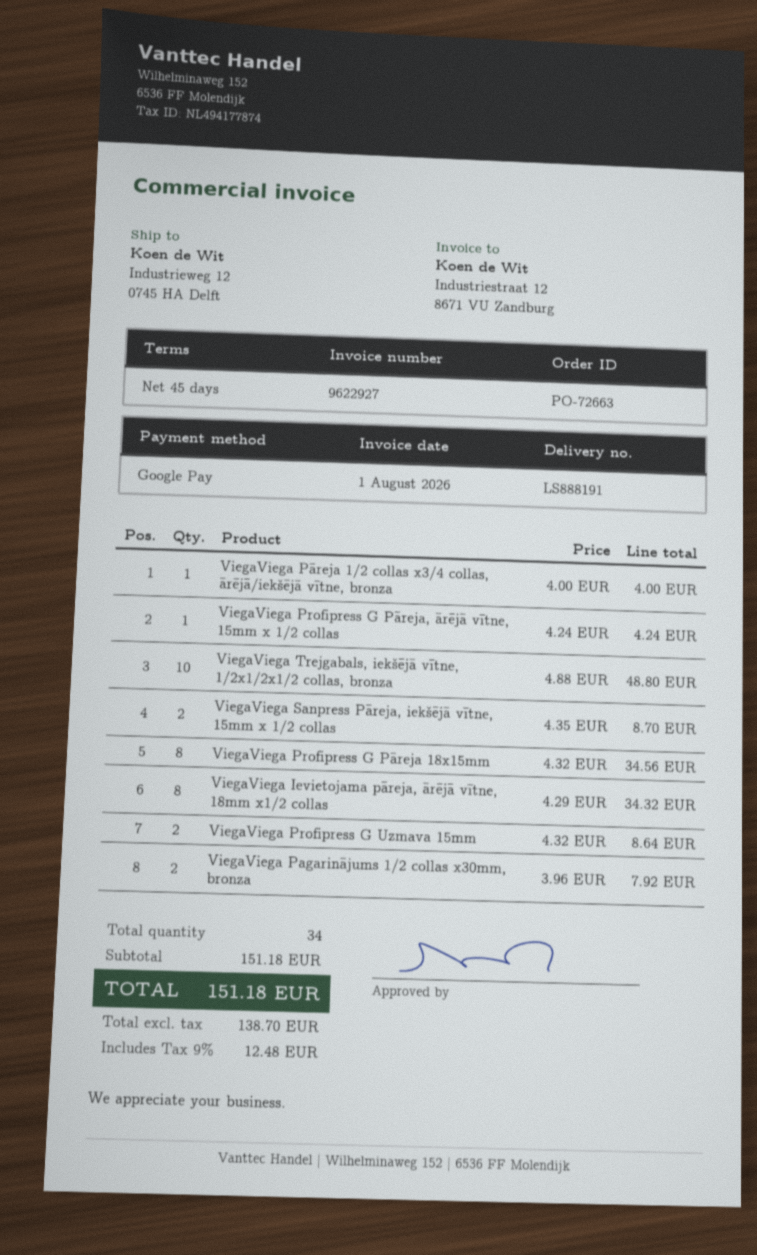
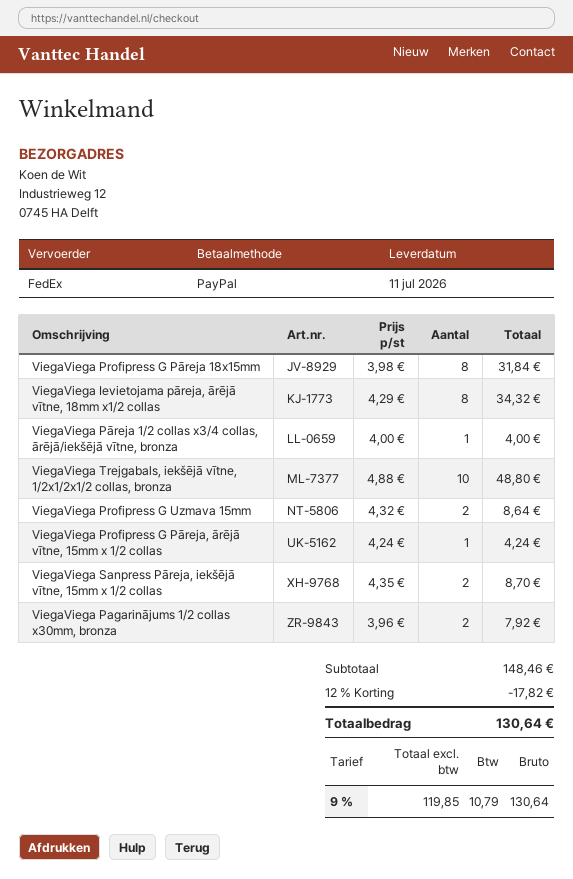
payment method: Google Pay -> PayPal
ViegaViega Profipress G Pāreja 18x15mm: 8 x 4.32 = 34.56 -> 8 x 3.98 = 31.84
subtotal: 151.18 -> 148.46
discount: none -> 12% = 17.82
net: 138.70 -> 119.85
tax: 9% = 12.48 -> 9% = 10.79
total: 151.18 -> 130.64

